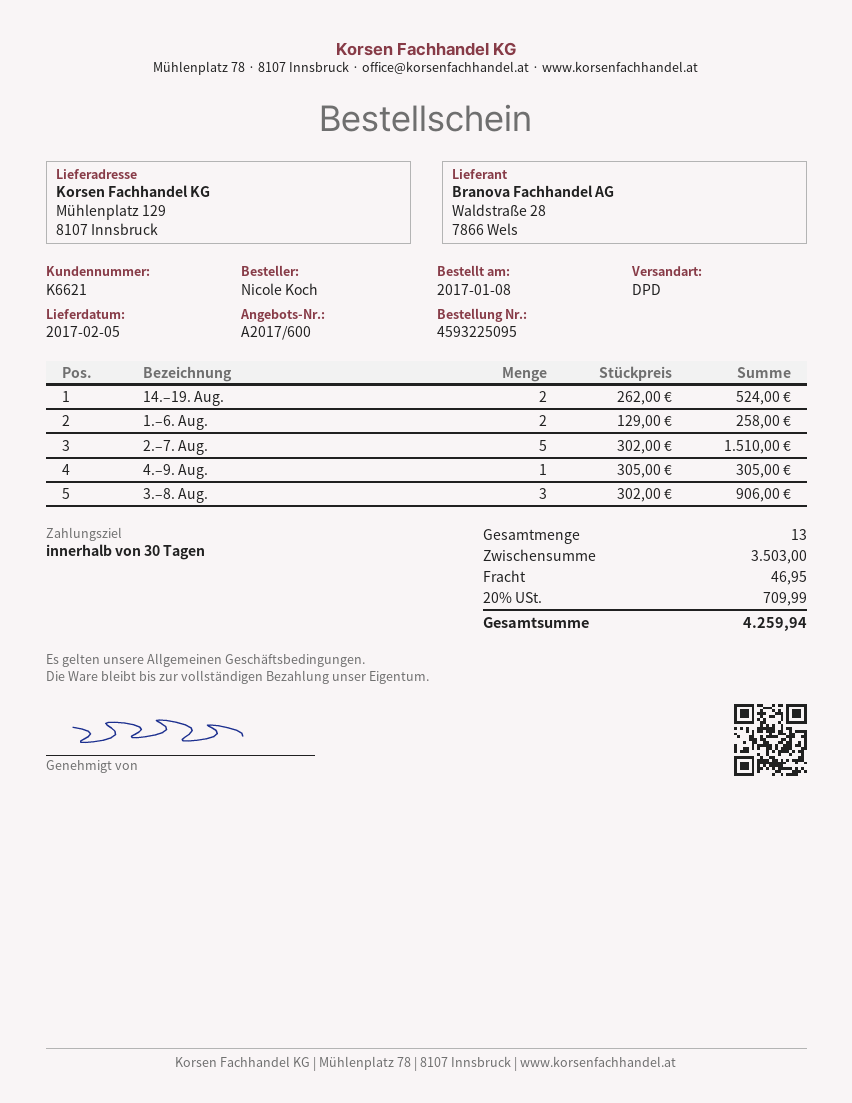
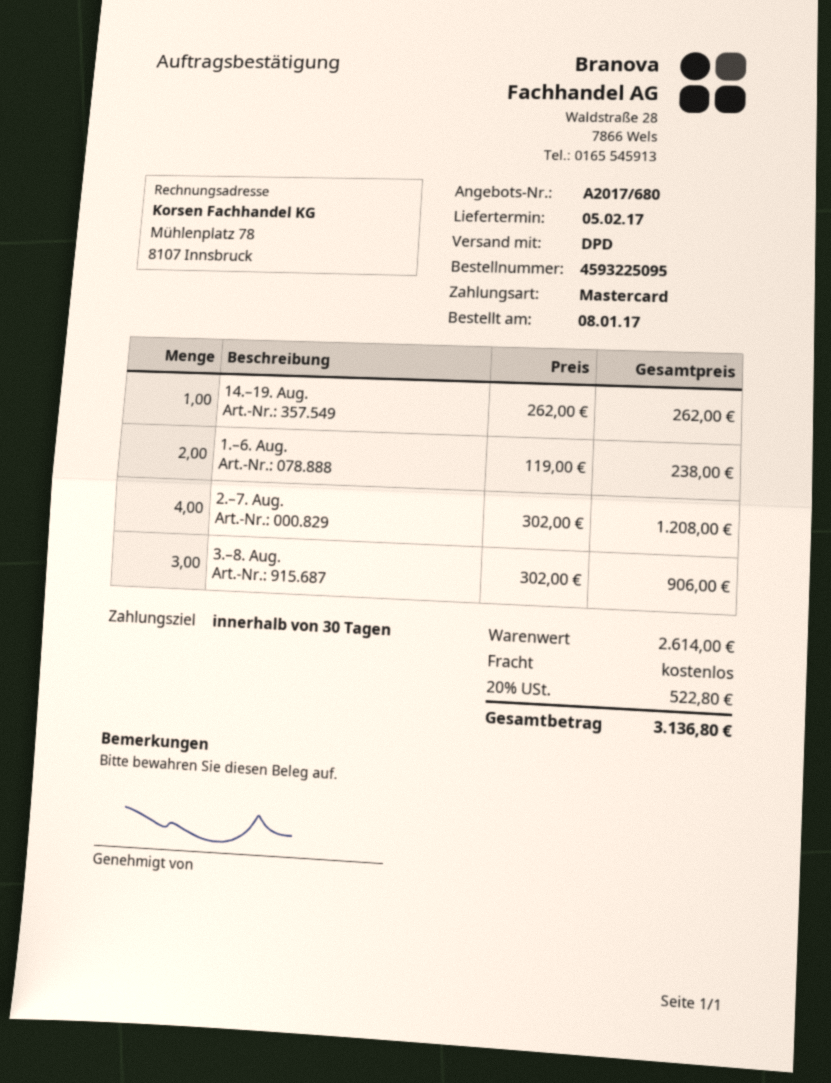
quote number: A2017/600 -> A2017/680
14.–19. Aug.: 2 x 262.00 = 524.00 -> 1 x 262.00 = 262.00
1.–6. Aug.: 2 x 129.00 = 258.00 -> 2 x 119.00 = 238.00
2.–7. Aug.: 5 x 302.00 = 1510.00 -> 4 x 302.00 = 1208.00
4.–9. Aug.: 1 x 305.00 = 305.00 -> none
subtotal: 3503.00 -> 2614.00
shipping: 46.95 -> 0.00
tax: 20% = 709.99 -> 20% = 522.80
total: 4259.94 -> 3136.80

